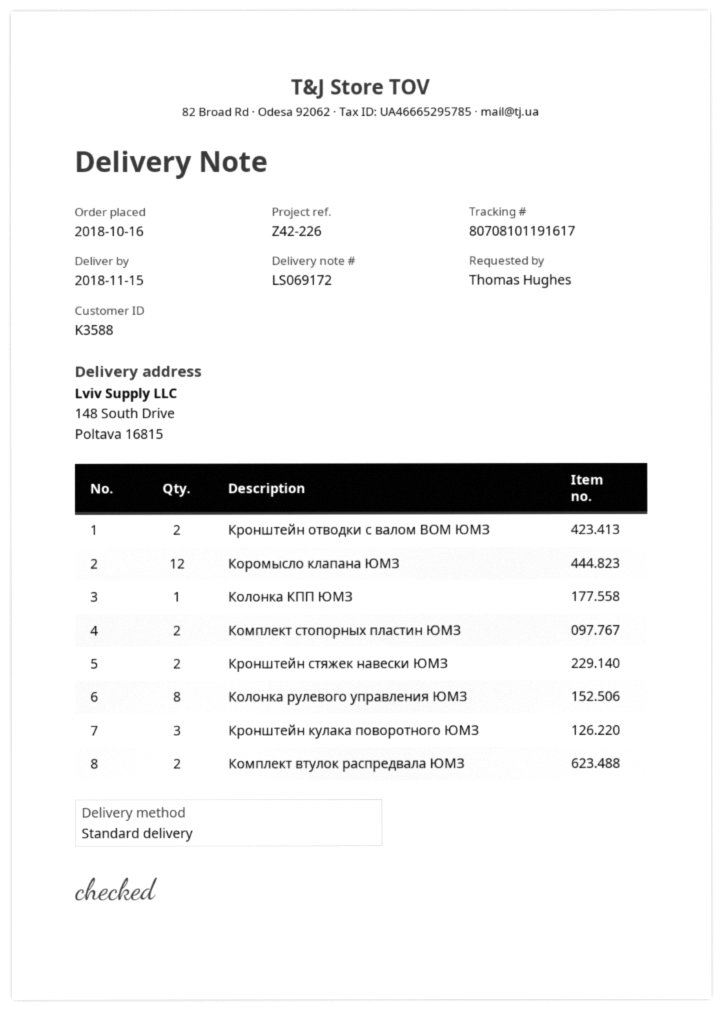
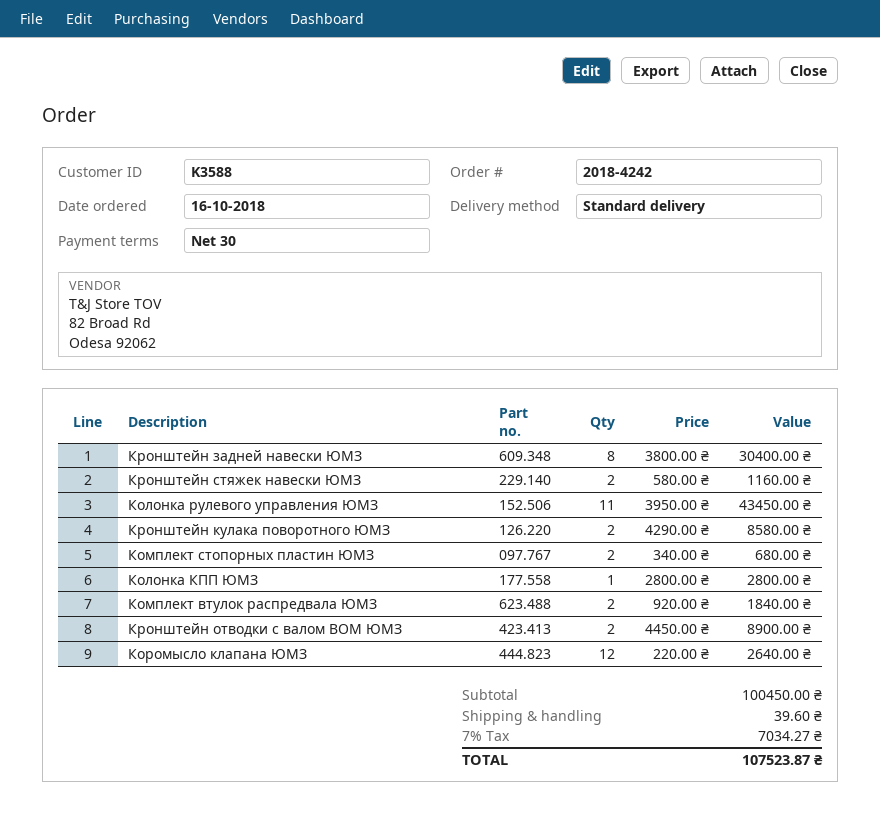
Колонка рулевого управления ЮМЗ: 8 -> 11
Кронштейн кулака поворотного ЮМЗ: 3 -> 2
Кронштейн задней навески ЮМЗ: none -> 8

